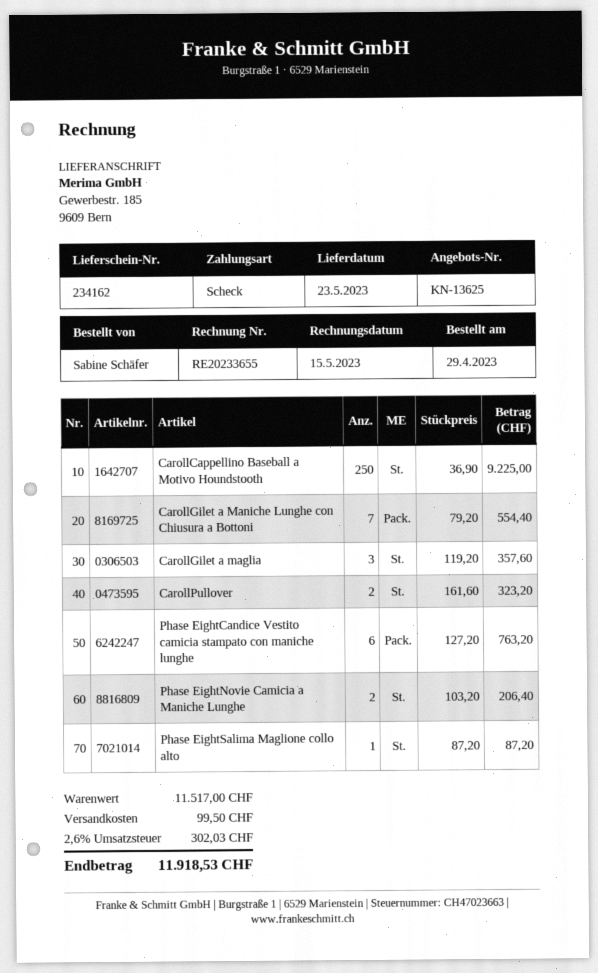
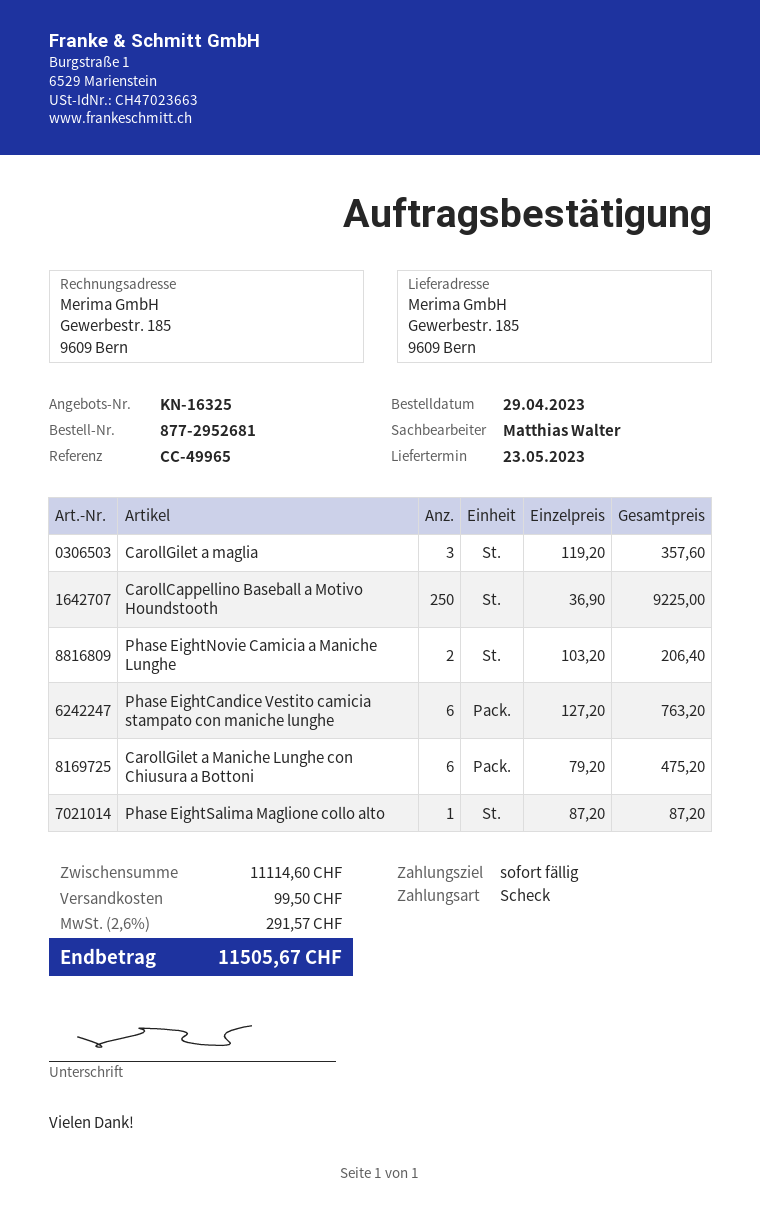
quote number: KN-13625 -> KN-16325
CarollGilet a Maniche Lunghe con Chiusura a Bottoni: 7 x 79.20 = 554.40 -> 6 x 79.20 = 475.20
CarollPullover: 2 x 161.60 = 323.20 -> none
subtotal: 11517.00 -> 11114.60
tax: 2.6% = 302.03 -> 2.6% = 291.57
total: 11918.53 -> 11505.67

